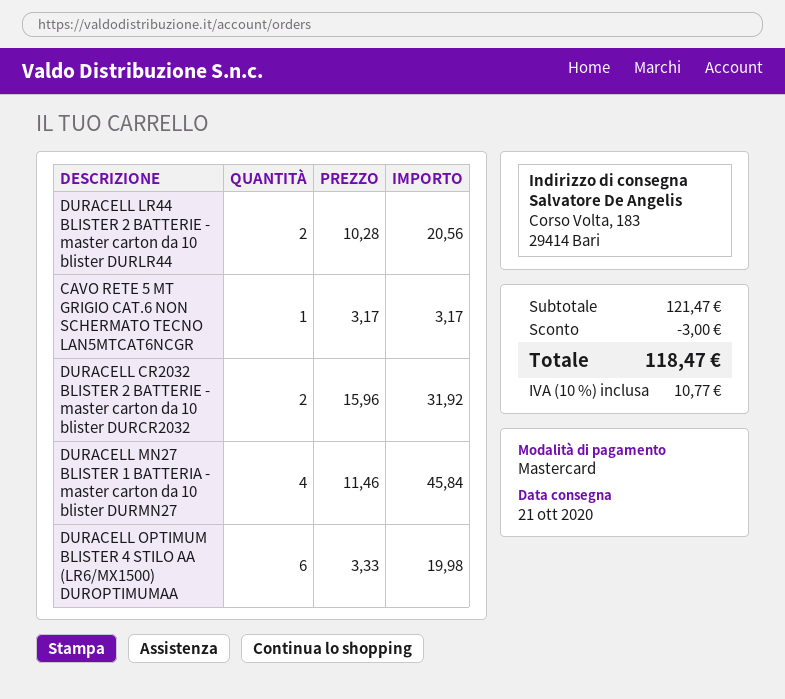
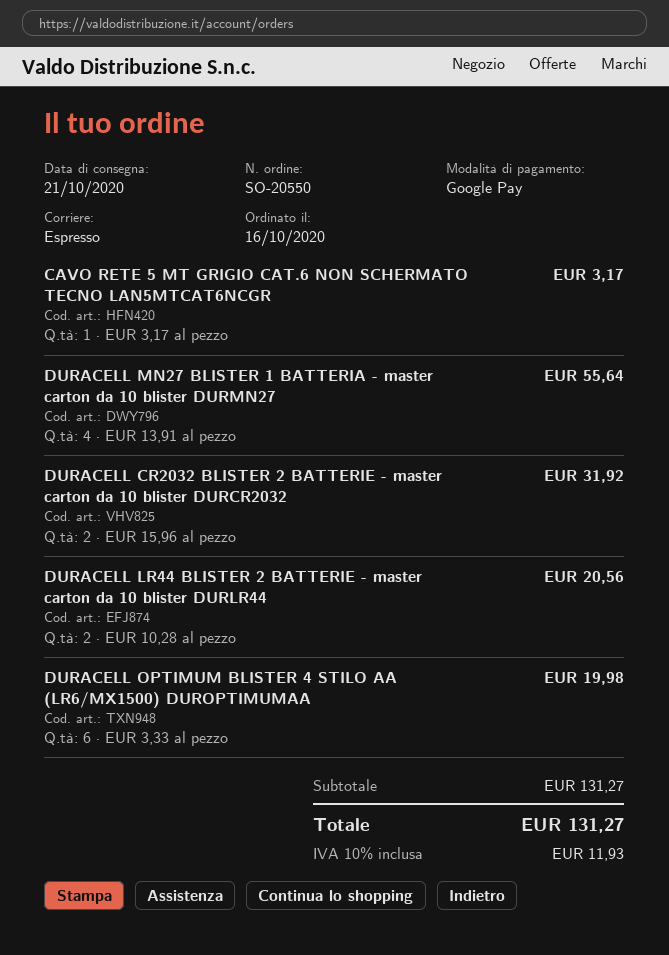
payment method: Mastercard -> Google Pay
DURACELL MN27 BLISTER 1 BATTERIA - master carton da 10 blister DURMN27: 4 x 11.46 = 45.84 -> 4 x 13.91 = 55.64
subtotal: 121.47 -> 131.27
discount: 3.00 -> none
tax: 10% = 10.77 -> 10% = 11.93
total: 118.47 -> 131.27

